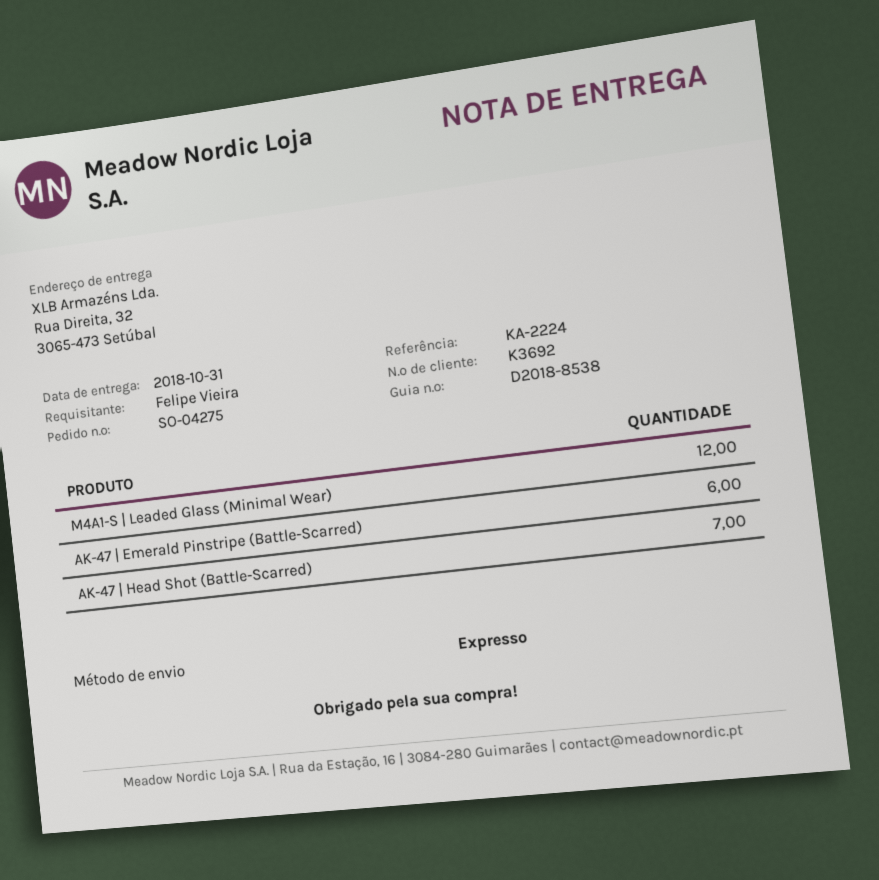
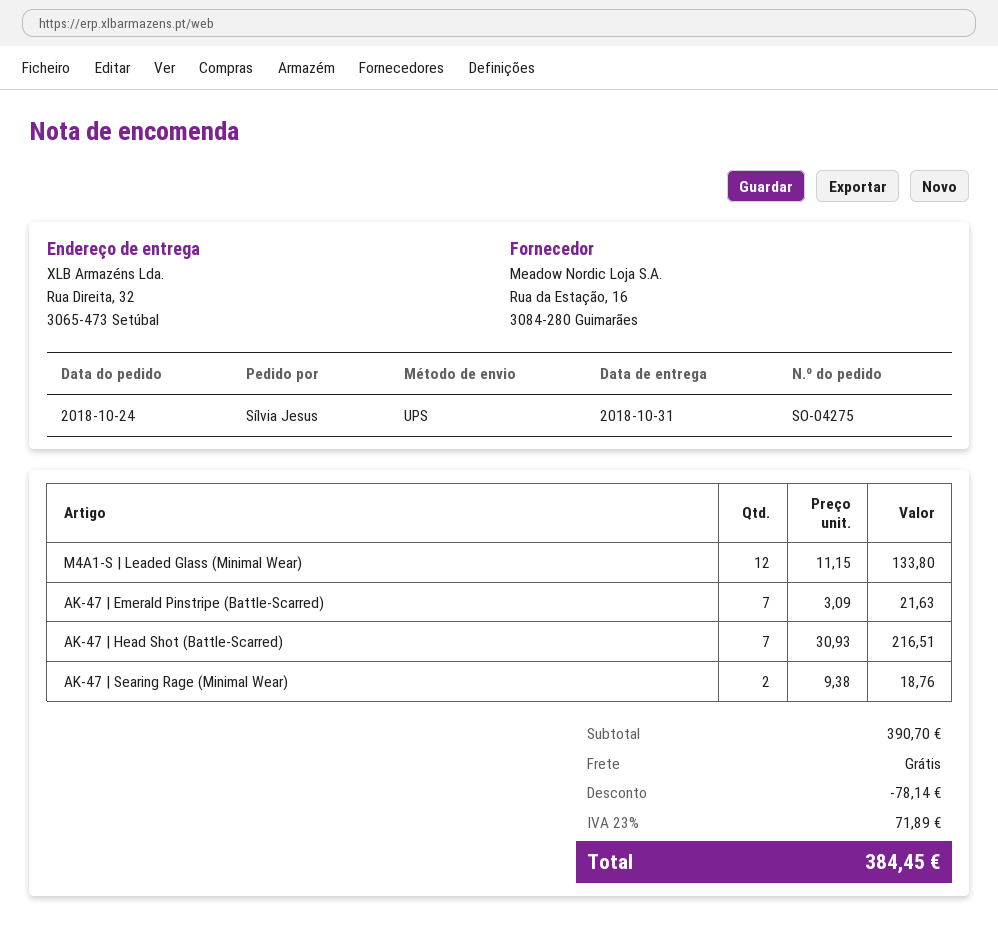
ordered by: Felipe Vieira -> Sílvia Jesus
shipping method: express -> UPS
AK-47 | Emerald Pinstripe (Battle-Scarred): 6 -> 7
AK-47 | Searing Rage (Minimal Wear): none -> 2

